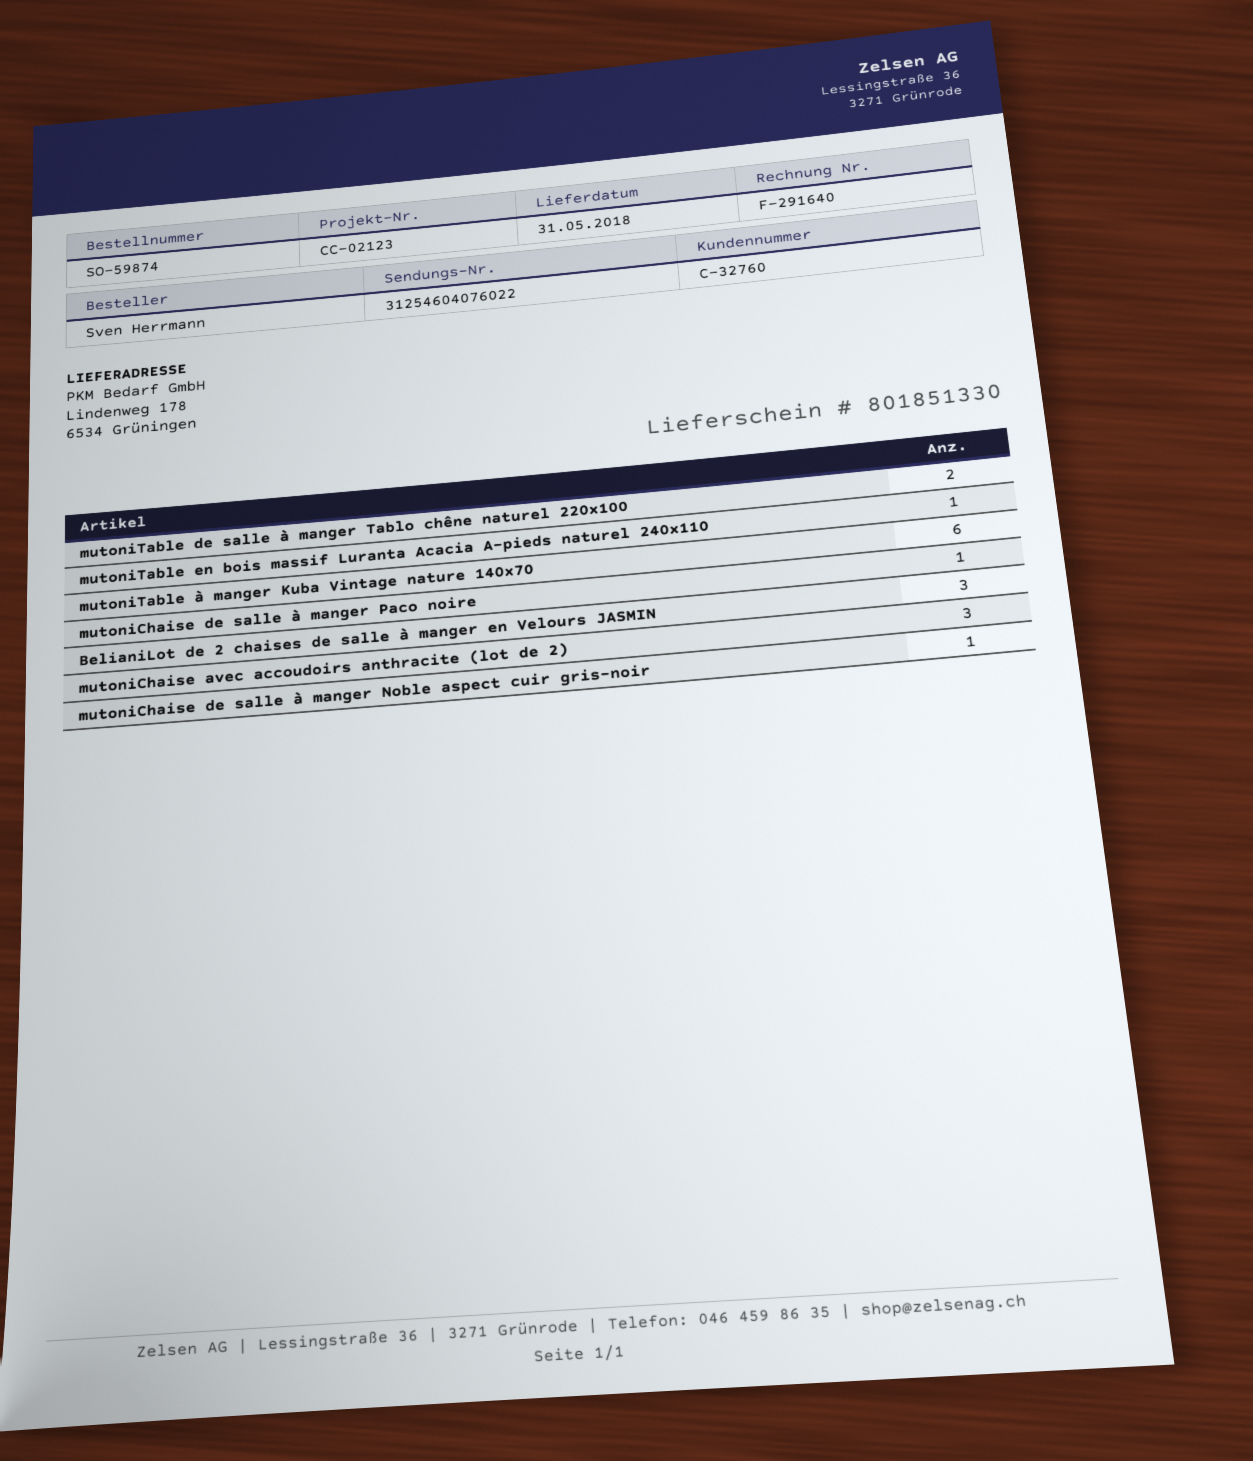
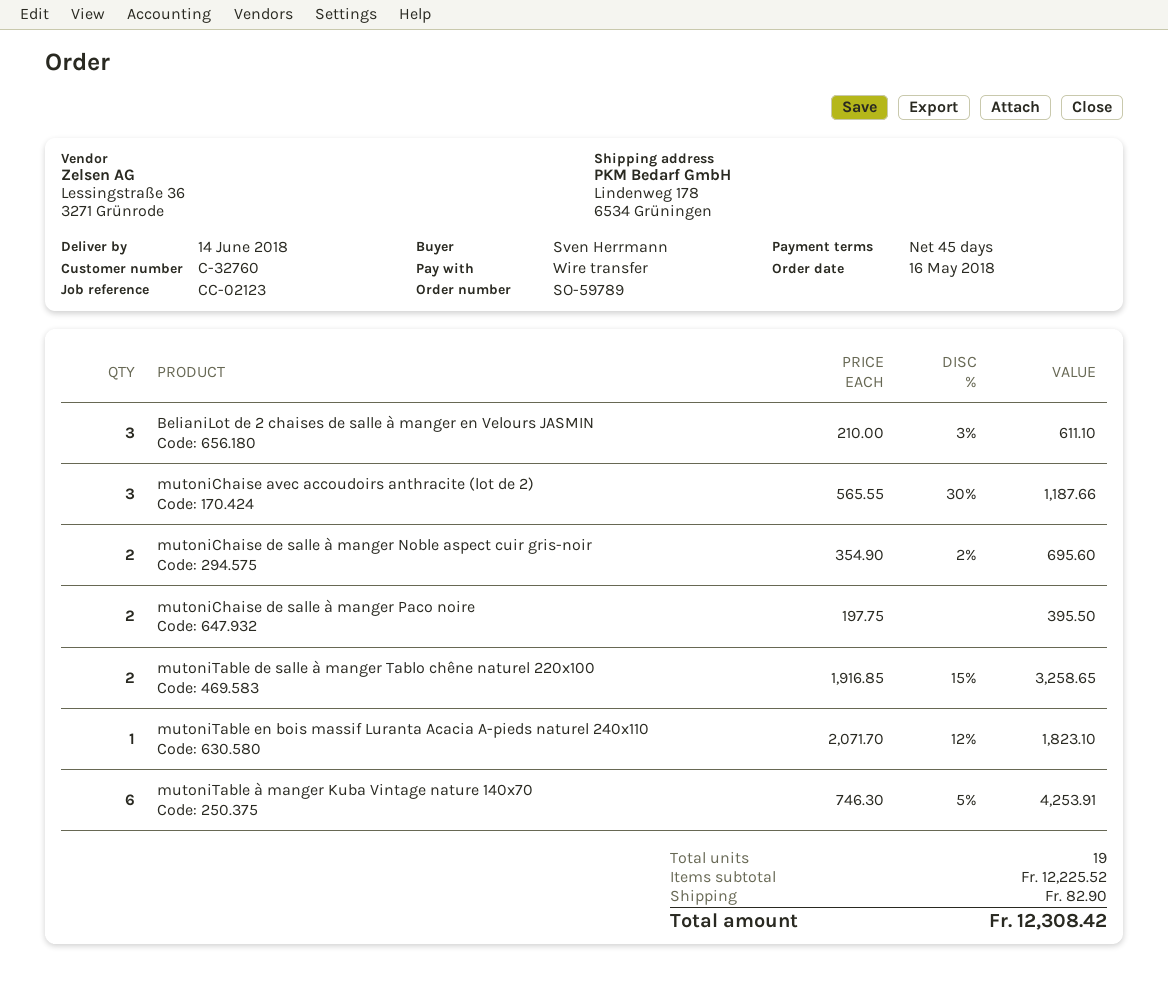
order number: SO-59874 -> SO-59789
delivery date: 2018-05-31 -> 2018-06-14
mutoniChaise de salle à manger Paco noire: 1 -> 2
mutoniChaise de salle à manger Noble aspect cuir gris-noir: 1 -> 2

